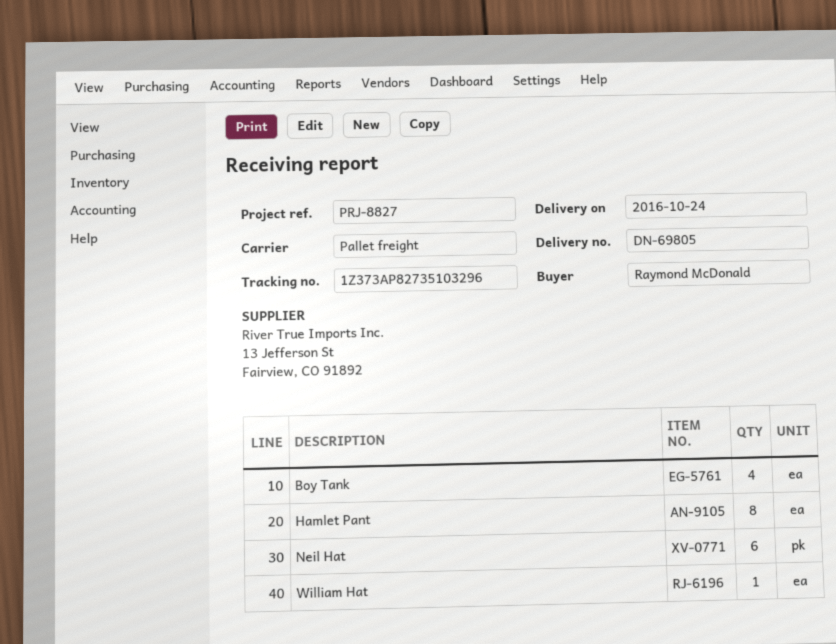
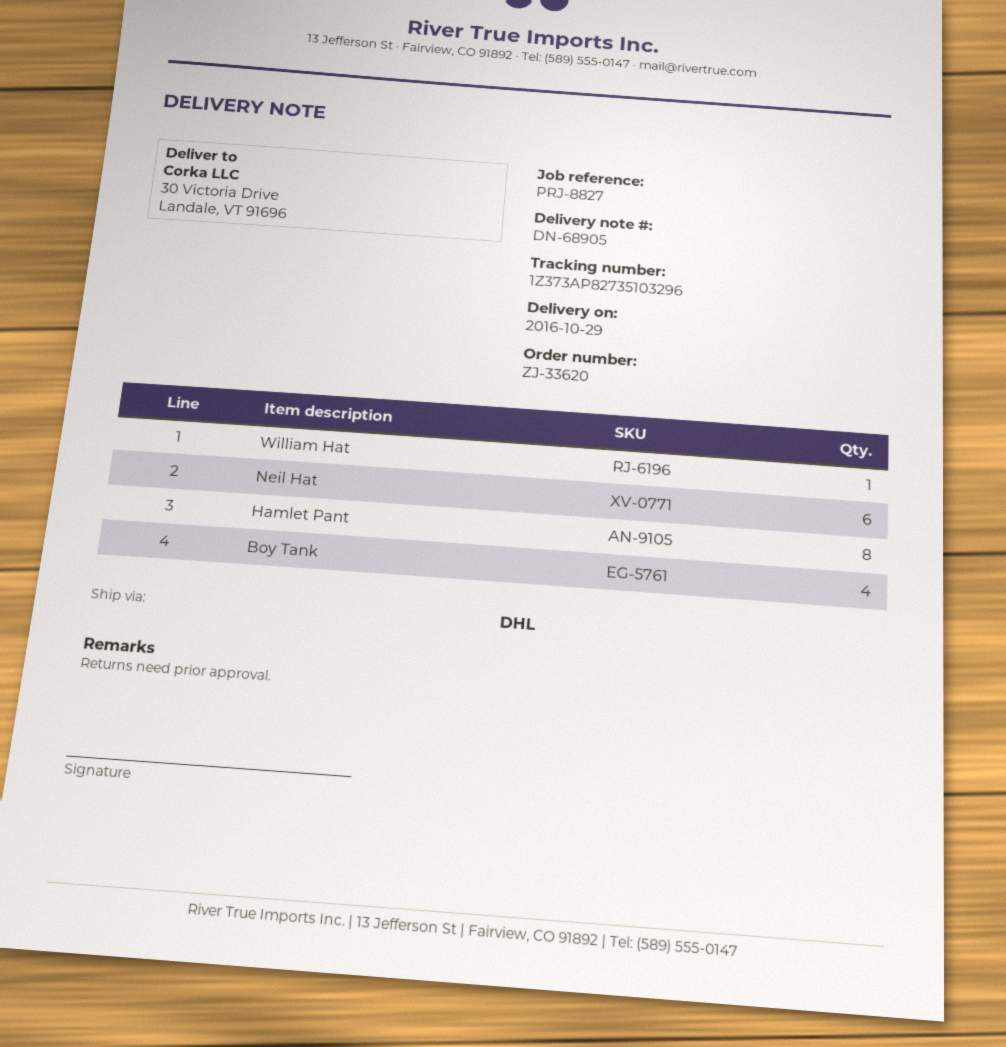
delivery note number: DN-69805 -> DN-68905
delivery date: 2016-10-24 -> 2016-10-29
shipping method: pallet freight -> DHL

